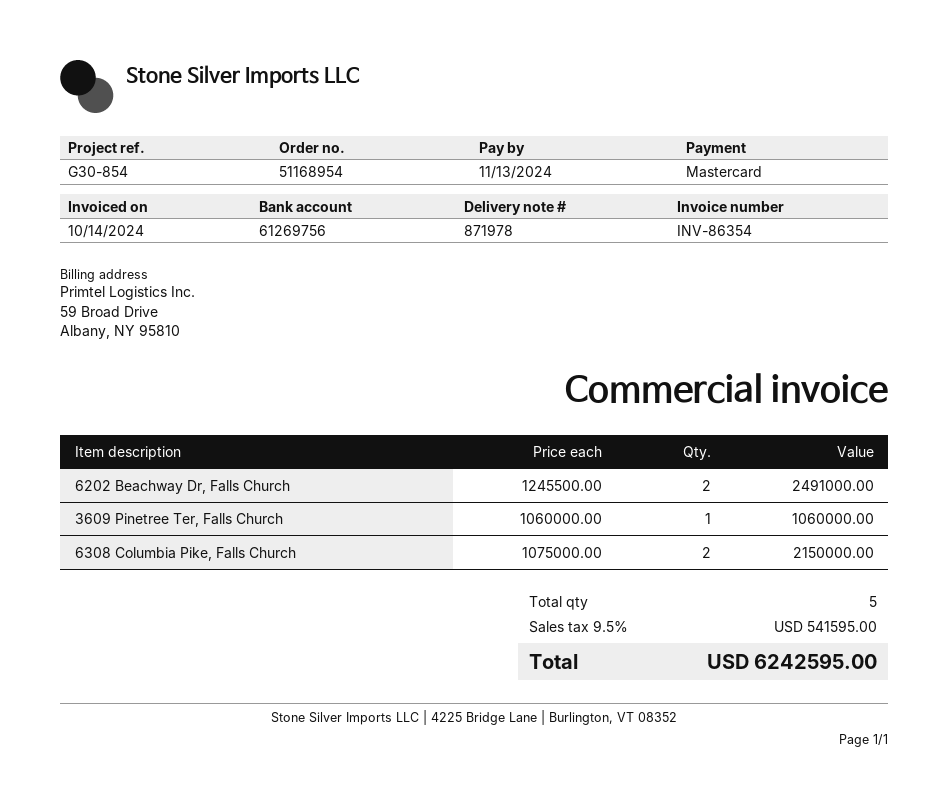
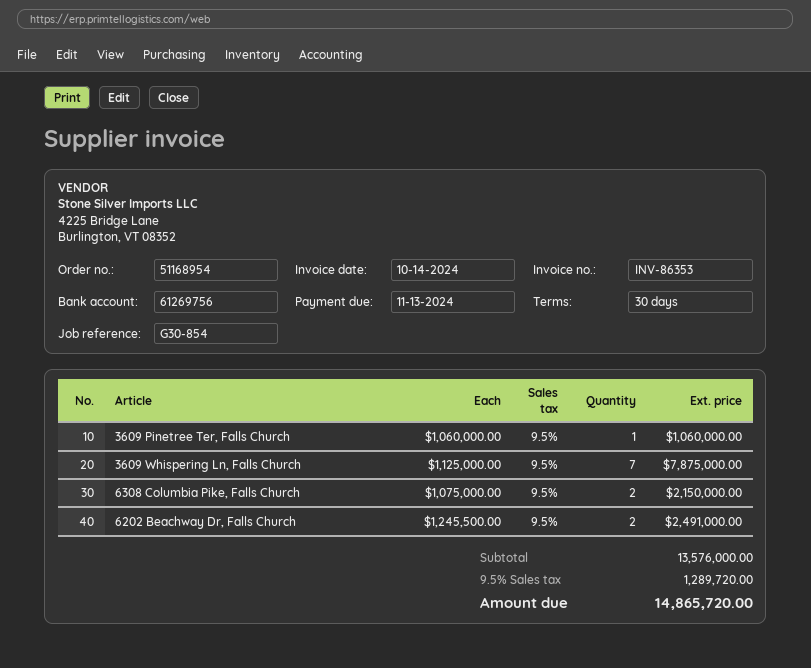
invoice number: INV-86354 -> INV-86353
3609 Whispering Ln, Falls Church: none -> 7 x 1125000.00 = 7875000.00
tax: 9.5% = 541595.00 -> 9.5% = 1289720.00
total: 6242595.00 -> 14865720.00

